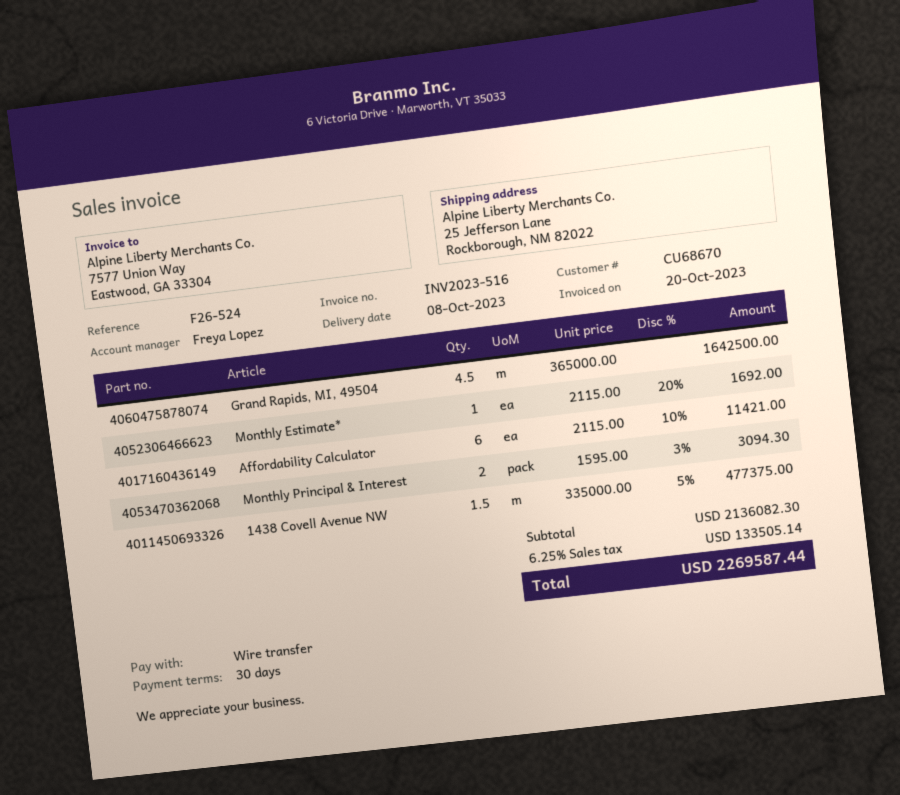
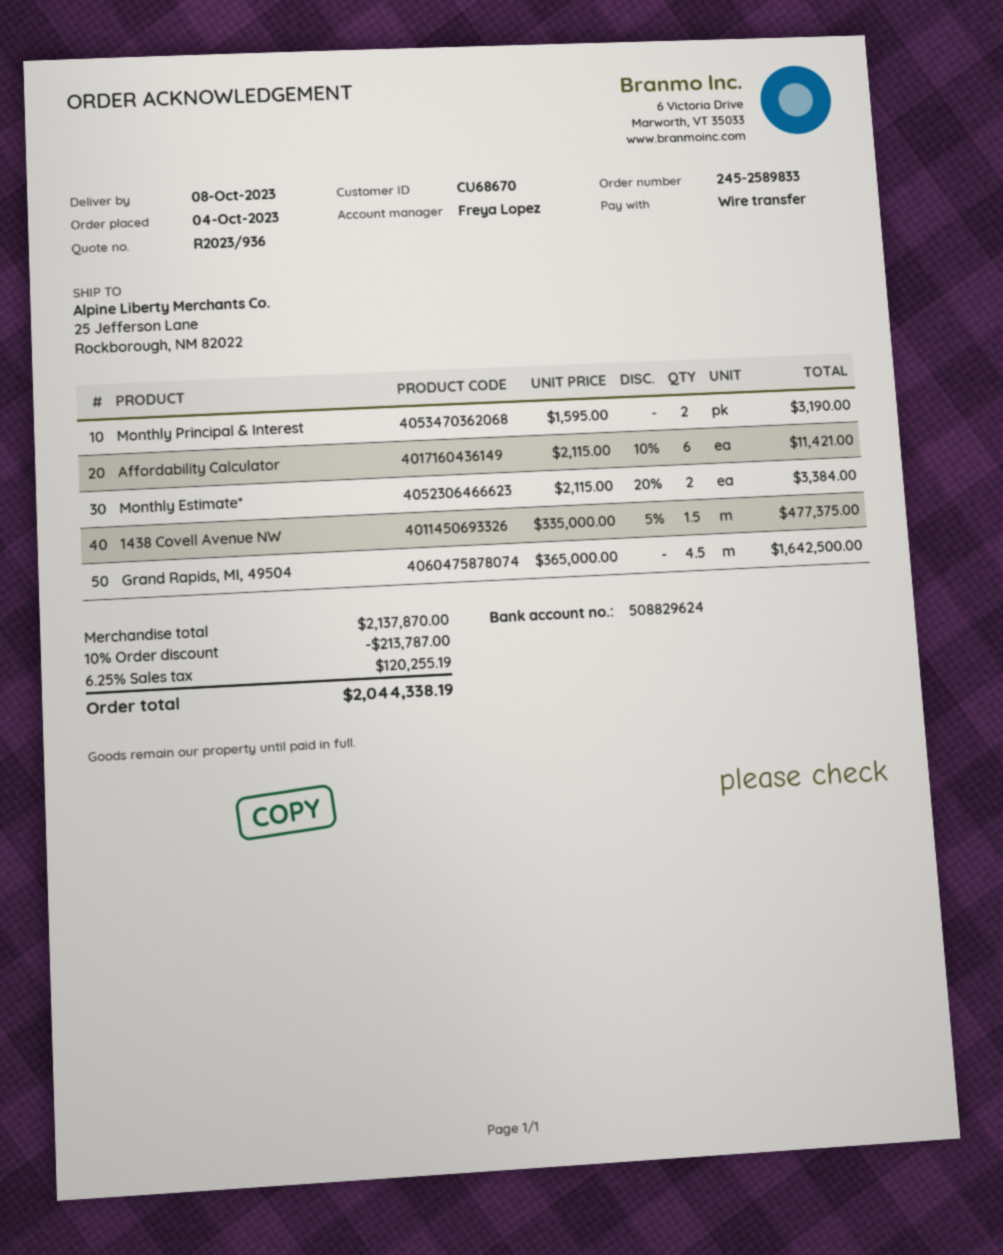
Monthly Estimate*: 1 x 2115.00 - 20% = 1692.00 -> 2 x 2115.00 - 20% = 3384.00
Monthly Principal & Interest: 2 x 1595.00 - 3% = 3094.30 -> 2 x 1595.00 = 3190.00
subtotal: 2136082.30 -> 2137870.00
discount: none -> 10% = 213787.00
tax: 6.25% = 133505.14 -> 6.25% = 120255.19
total: 2269587.44 -> 2044338.19

